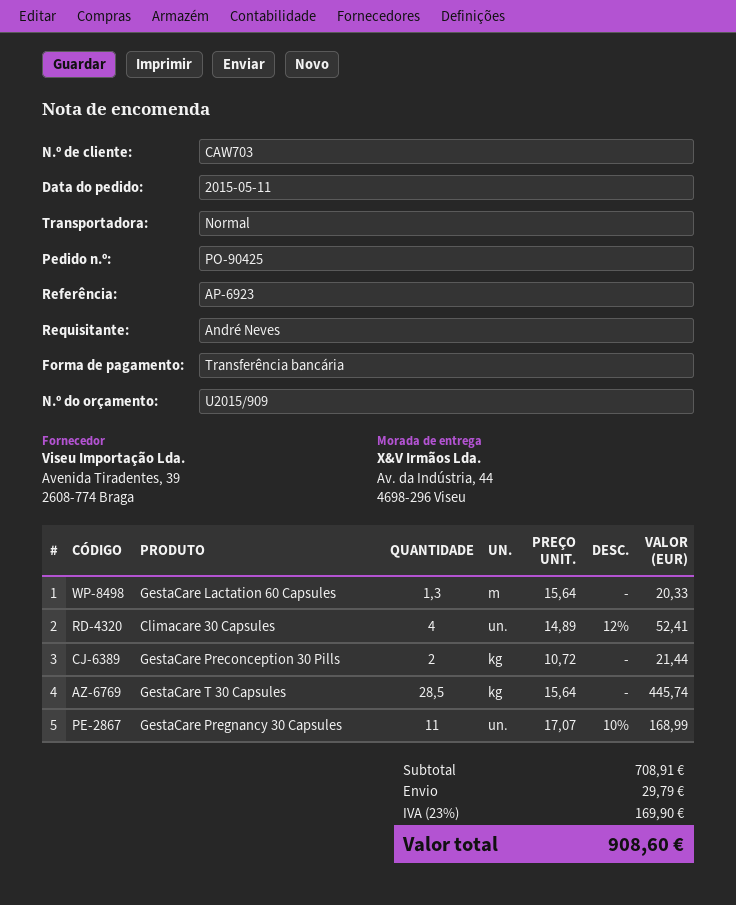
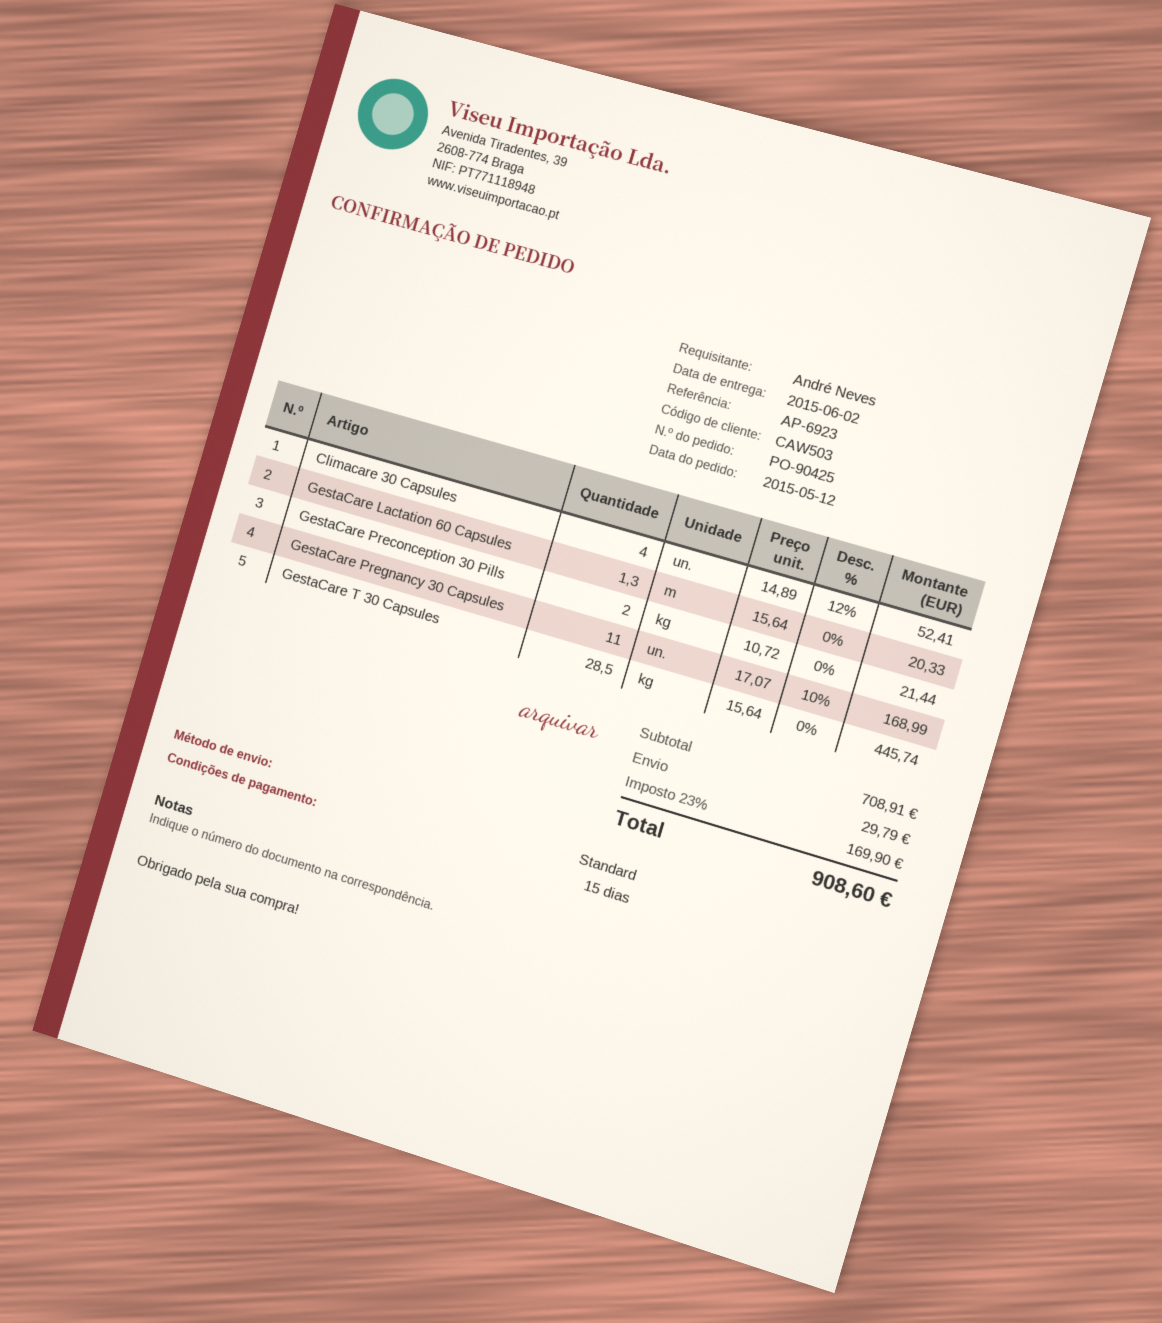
order date: 2015-05-11 -> 2015-05-12
customer number: CAW703 -> CAW503

